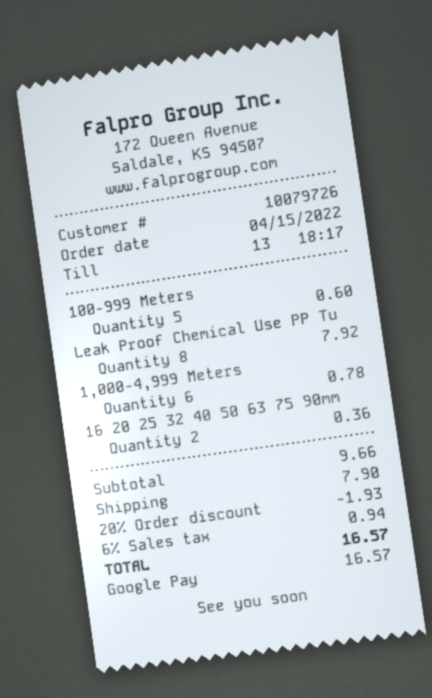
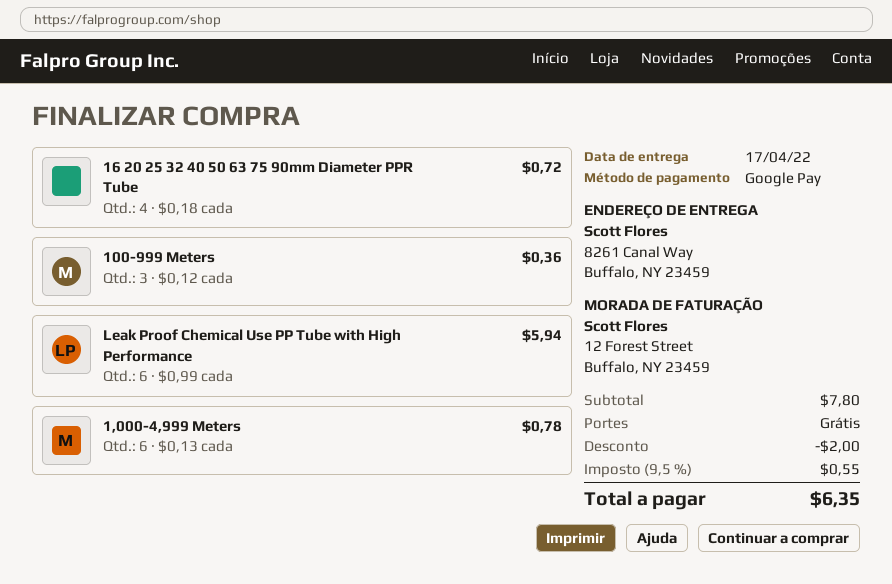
100-999 Meters: 5 for 0.60 -> 3 for 0.36
Leak Proof Chemical Use PP Tu: 8 for 7.92 -> 6 for 5.94
16 20 25 32 40 50 63 75 90mm: 2 for 0.36 -> 4 for 0.72
subtotal: 9.66 -> 7.80
discount: 1.93 -> 2.00
shipping: 7.90 -> 0.00
tax: 6% = 0.94 -> 9.5% = 0.55
total: 16.57 -> 6.35

